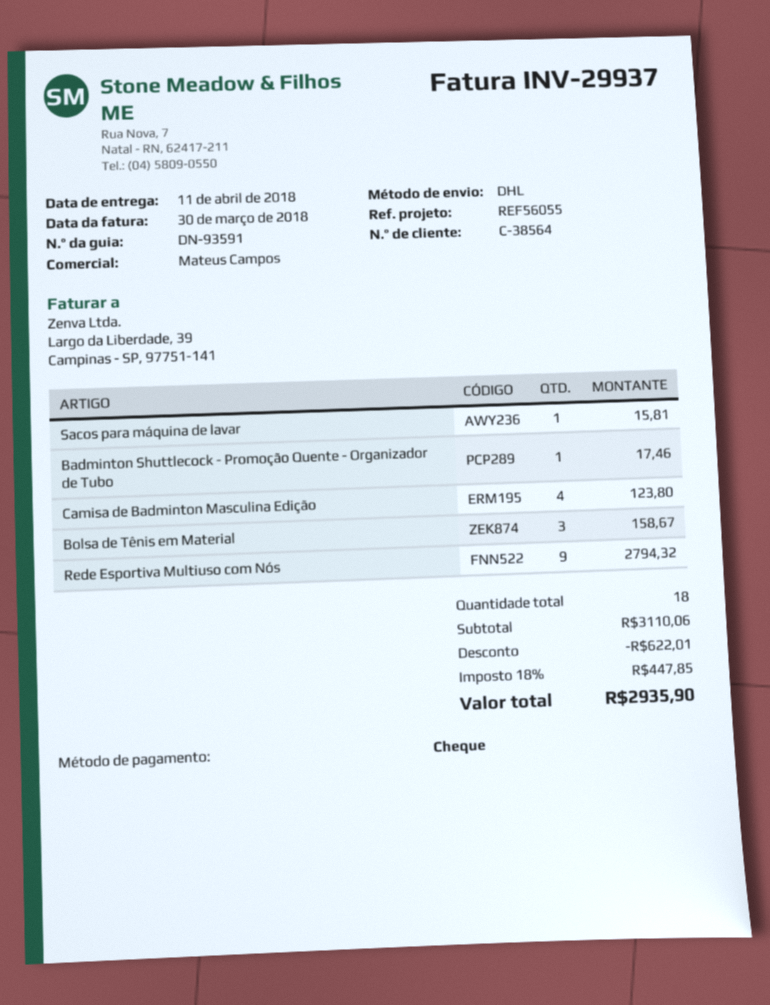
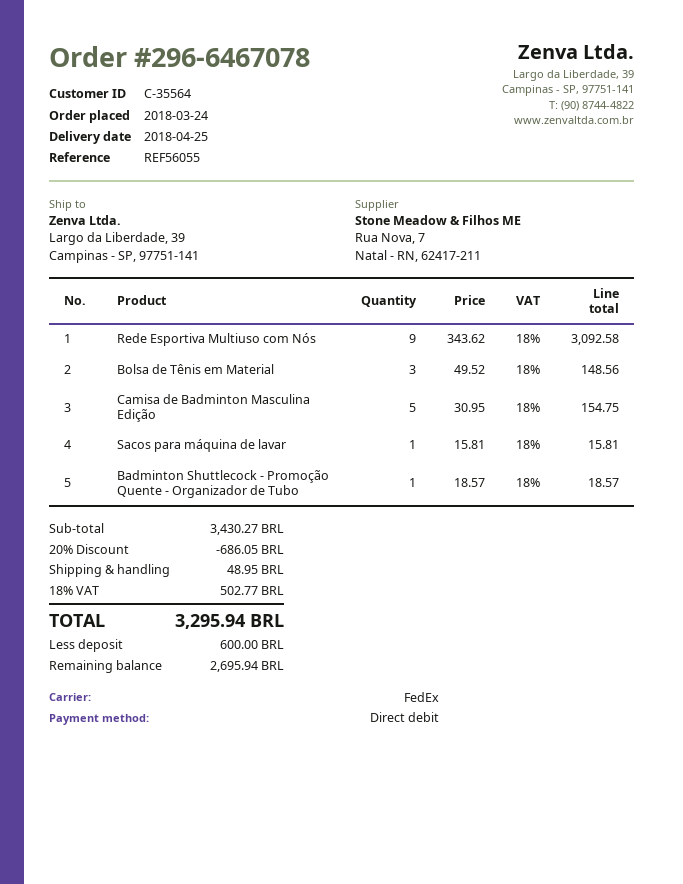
delivery date: 2018-04-11 -> 2018-04-25
customer number: C-38564 -> C-35564
payment method: cheque -> direct debit
shipping method: DHL -> FedEx
Badminton Shuttlecock - Promoção Quente - Organizador de Tubo: 1 for 17.46 -> 1 for 18.57
Camisa de Badminton Masculina Edição: 4 for 123.80 -> 5 for 154.75
Bolsa de Tênis em Material: 3 for 158.67 -> 3 for 148.56
Rede Esportiva Multiuso com Nós: 9 for 2794.32 -> 9 for 3092.58
subtotal: 3110.06 -> 3430.27
discount: 622.01 -> 686.05
shipping: none -> 48.95
tax: 18% = 447.85 -> 18% = 502.77
total: 2935.90 -> 3295.94

